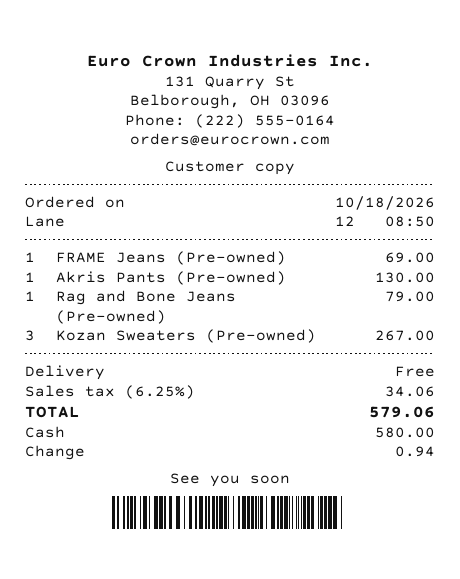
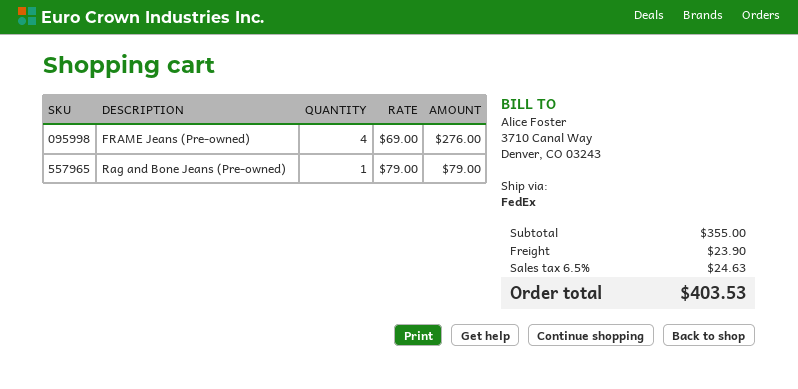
FRAME Jeans (Pre-owned): 1 for 69.00 -> 4 for 276.00
Akris Pants (Pre-owned): 1 for 130.00 -> none
Kozan Sweaters (Pre-owned): 3 for 267.00 -> none
shipping: 0.00 -> 23.90
tax: 6.25% = 34.06 -> 6.5% = 24.63
total: 579.06 -> 403.53

